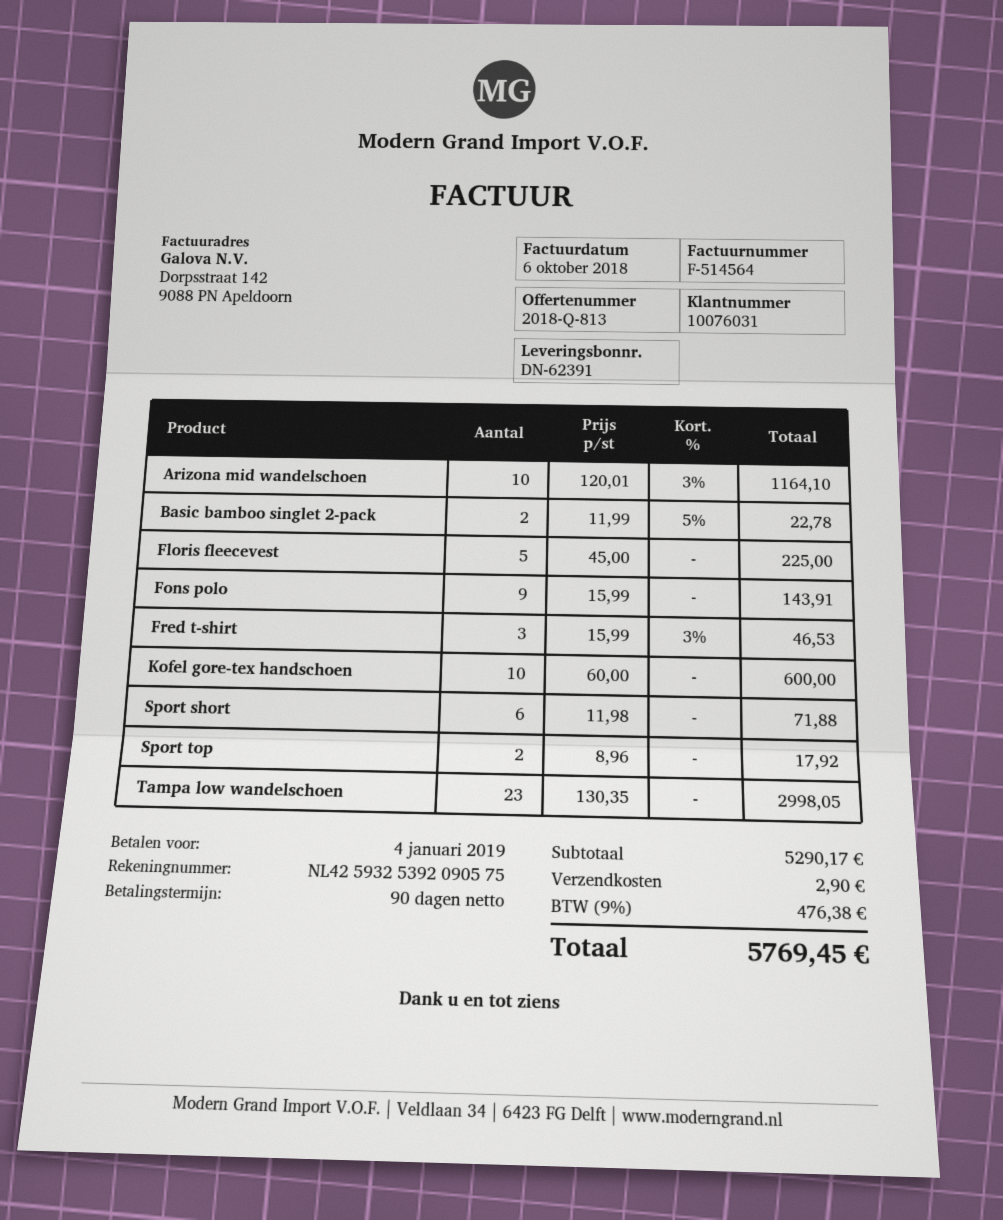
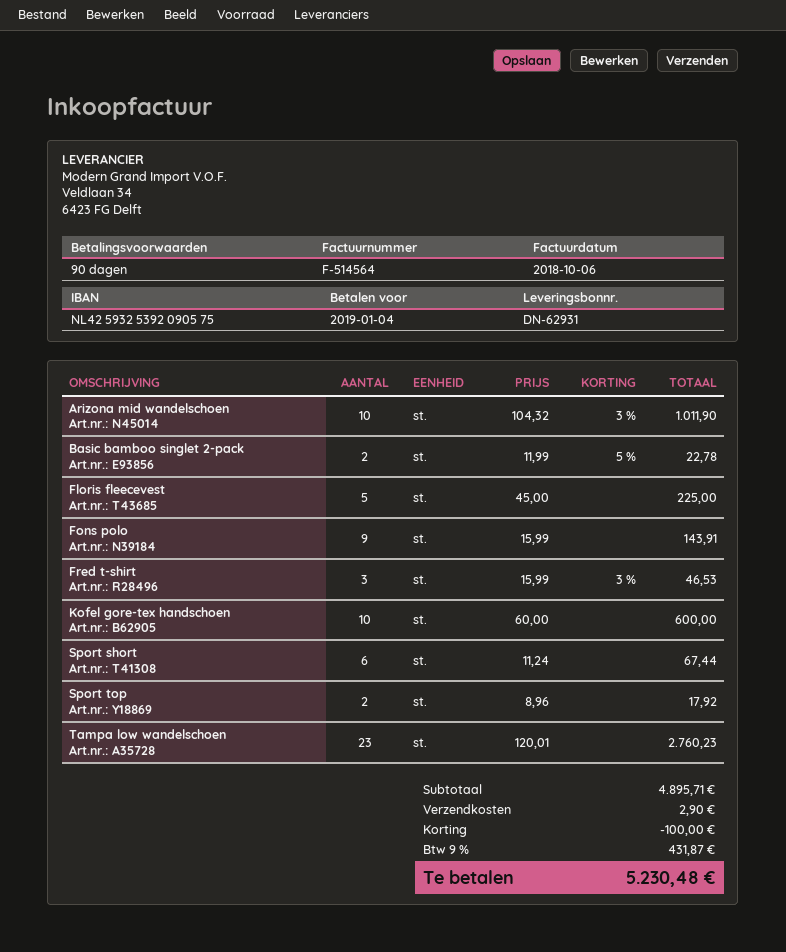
delivery note number: DN-62391 -> DN-62931
Arizona mid wandelschoen: 10 x 120.01 - 3% = 1164.10 -> 10 x 104.32 - 3% = 1011.90
Sport short: 6 x 11.98 = 71.88 -> 6 x 11.24 = 67.44
Tampa low wandelschoen: 23 x 130.35 = 2998.05 -> 23 x 120.01 = 2760.23
subtotal: 5290.17 -> 4895.71
discount: none -> 100.00
tax: 9% = 476.38 -> 9% = 431.87
total: 5769.45 -> 5230.48

